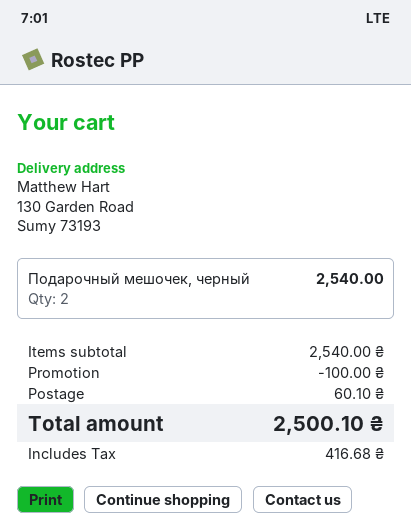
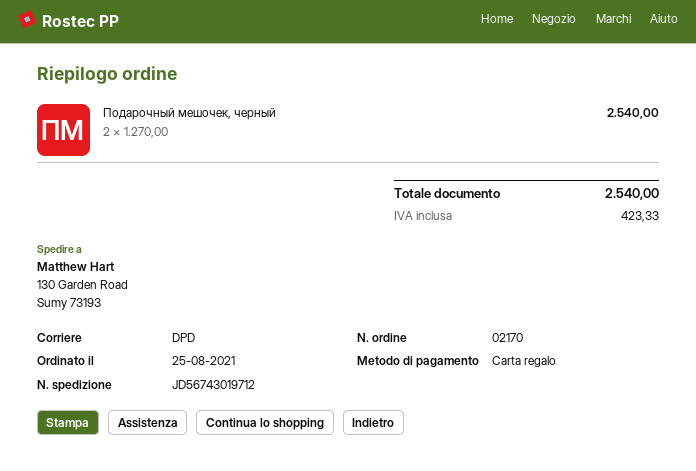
discount: 100.00 -> none
shipping: 60.10 -> none
tax: 416.68 -> 423.33
total: 2500.10 -> 2540.00

